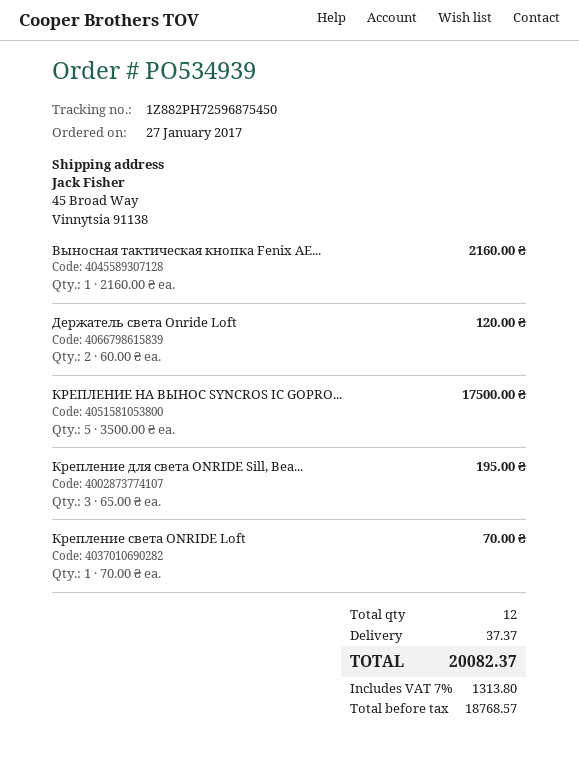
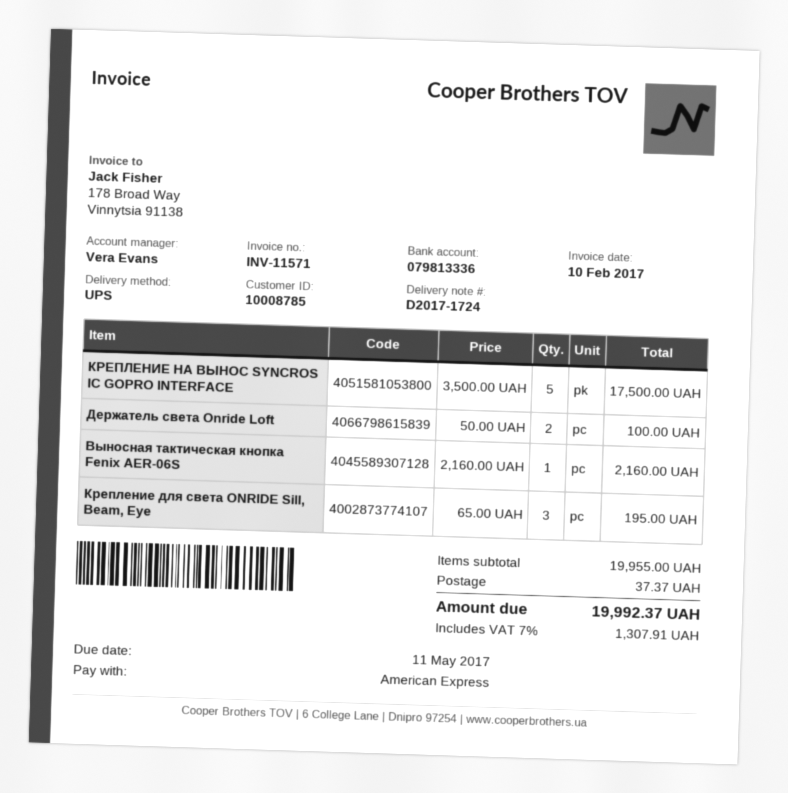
Держатель света Onride Loft: 2 x 60.00 = 120.00 -> 2 x 50.00 = 100.00
Крепление света ONRIDE Loft: 1 x 70.00 = 70.00 -> none
tax: 7% = 1313.80 -> 7% = 1307.91
total: 20082.37 -> 19992.37

